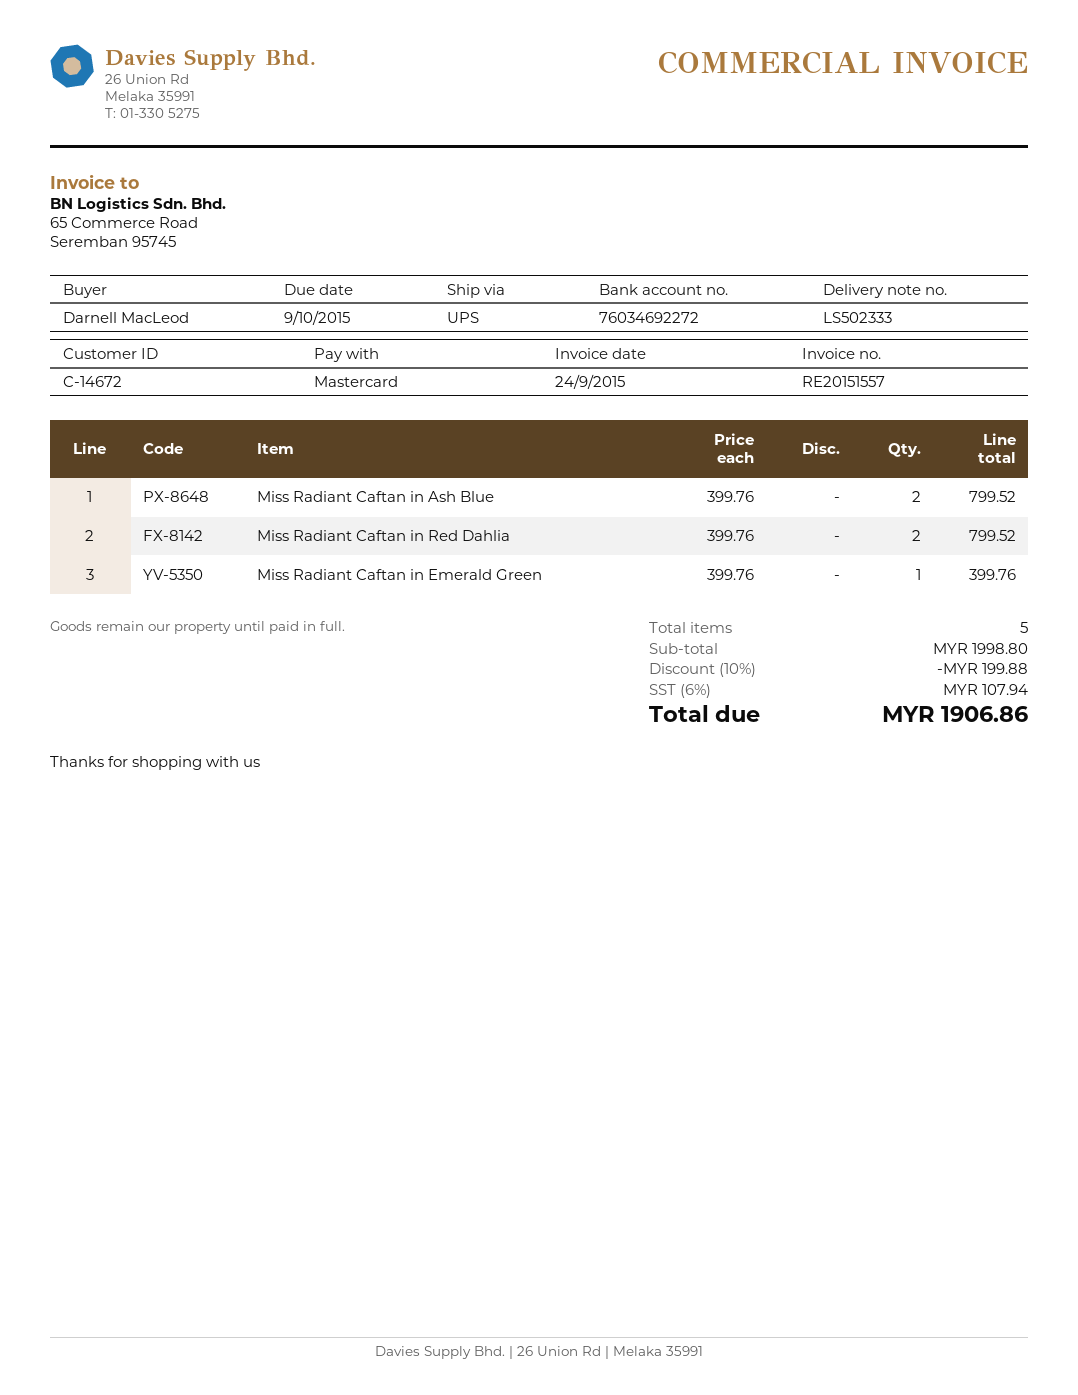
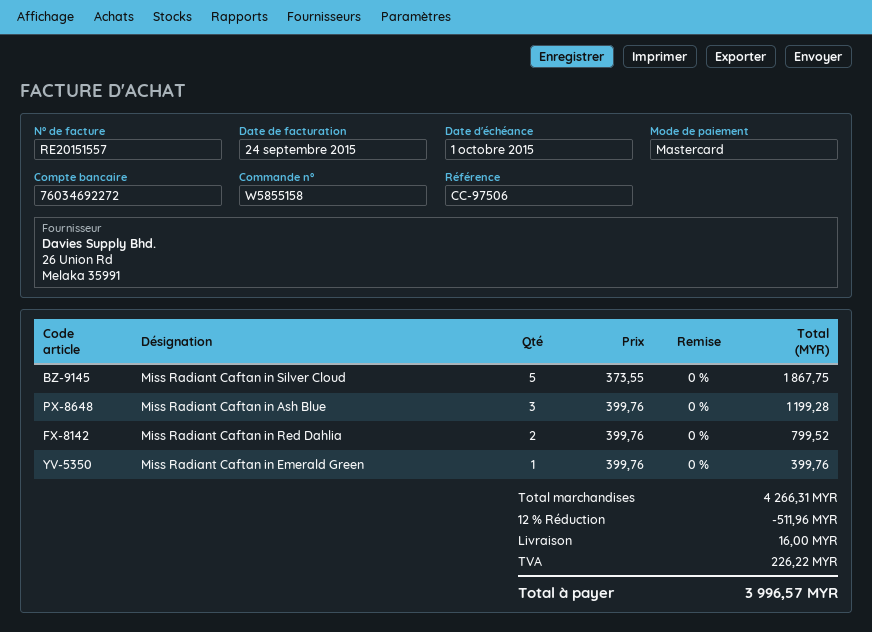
due date: 2015-10-09 -> 2015-10-01
Miss Radiant Caftan in Ash Blue: 2 x 399.76 = 799.52 -> 3 x 399.76 = 1199.28
Miss Radiant Caftan in Silver Cloud: none -> 5 x 373.55 = 1867.75
subtotal: 1998.80 -> 4266.31
discount: 10% = 199.88 -> 12% = 511.96
shipping: none -> 16.00
tax: 107.94 -> 226.22
total: 1906.86 -> 3996.57

